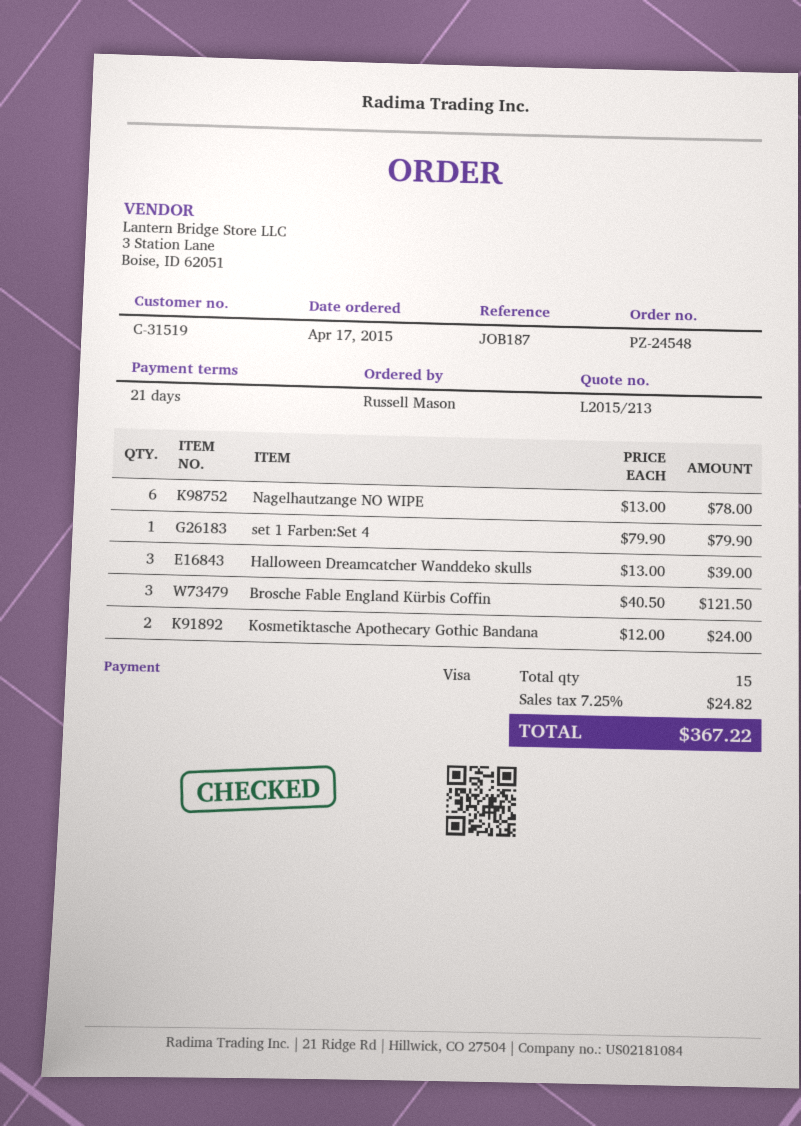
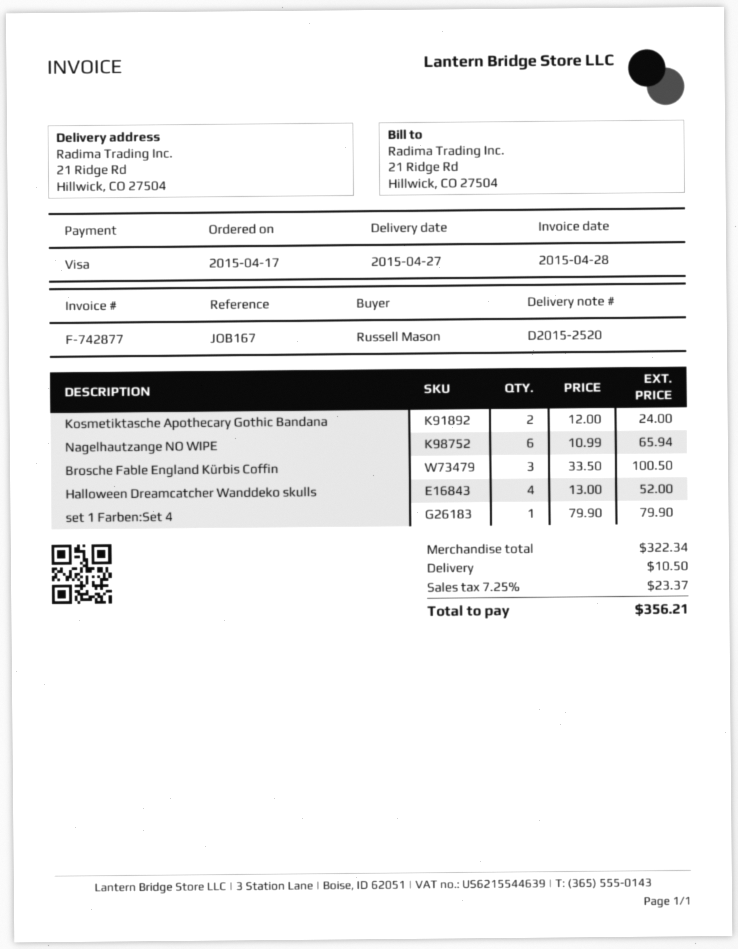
reference: JOB187 -> JOB167
Nagelhautzange NO WIPE: 6 x 13.00 = 78.00 -> 6 x 10.99 = 65.94
Halloween Dreamcatcher Wanddeko skulls: 3 x 13.00 = 39.00 -> 4 x 13.00 = 52.00
Brosche Fable England Kürbis Coffin: 3 x 40.50 = 121.50 -> 3 x 33.50 = 100.50
shipping: none -> 10.50
tax: 7.25% = 24.82 -> 7.25% = 23.37
total: 367.22 -> 356.21

